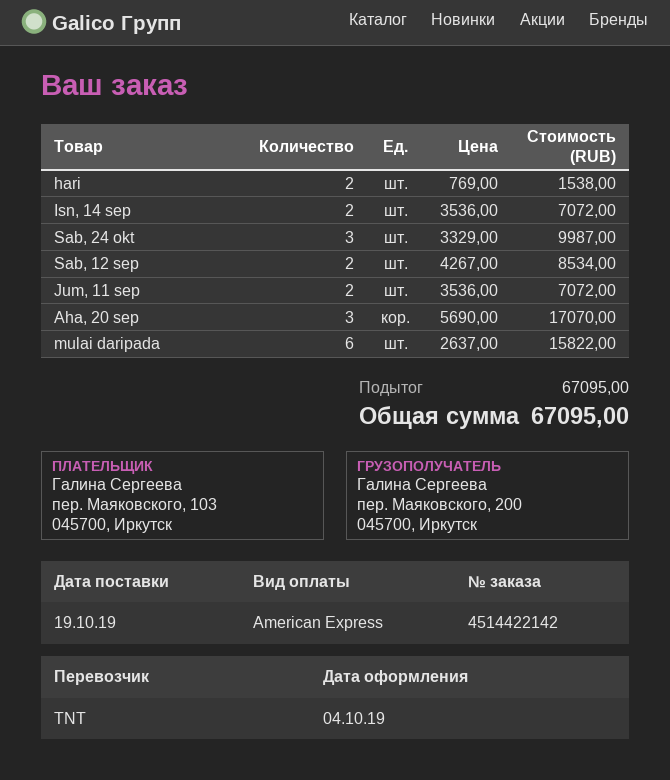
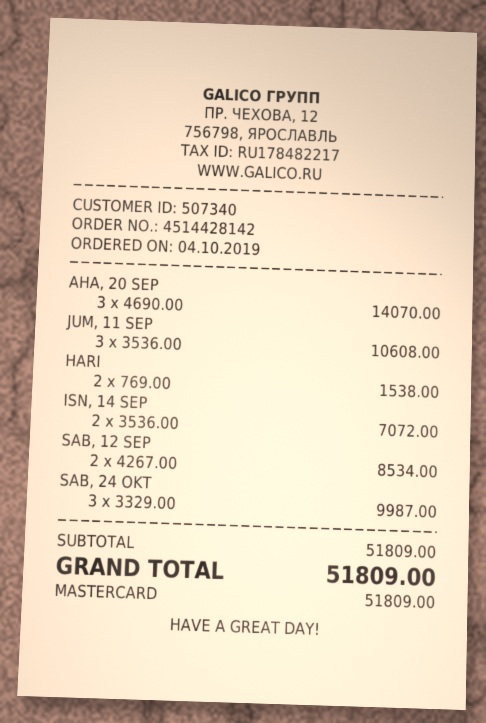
order number: 4514422142 -> 4514428142
payment method: American Express -> Mastercard
Jum, 11 sep: 2 x 3536.00 = 7072.00 -> 3 x 3536.00 = 10608.00
Aha, 20 sep: 3 x 5690.00 = 17070.00 -> 3 x 4690.00 = 14070.00
mulai daripada: 6 x 2637.00 = 15822.00 -> none
subtotal: 67095.00 -> 51809.00
total: 67095.00 -> 51809.00

